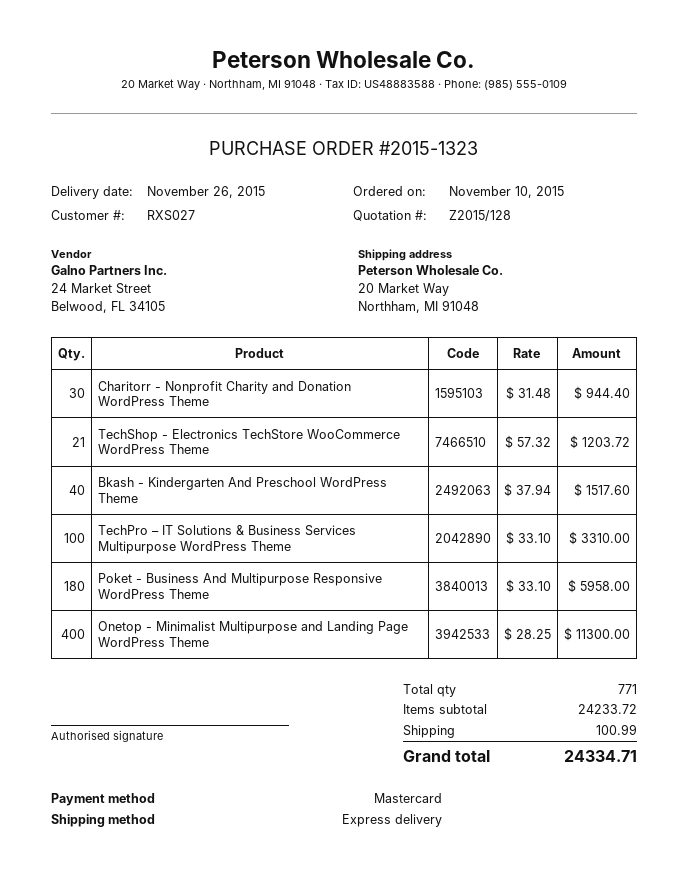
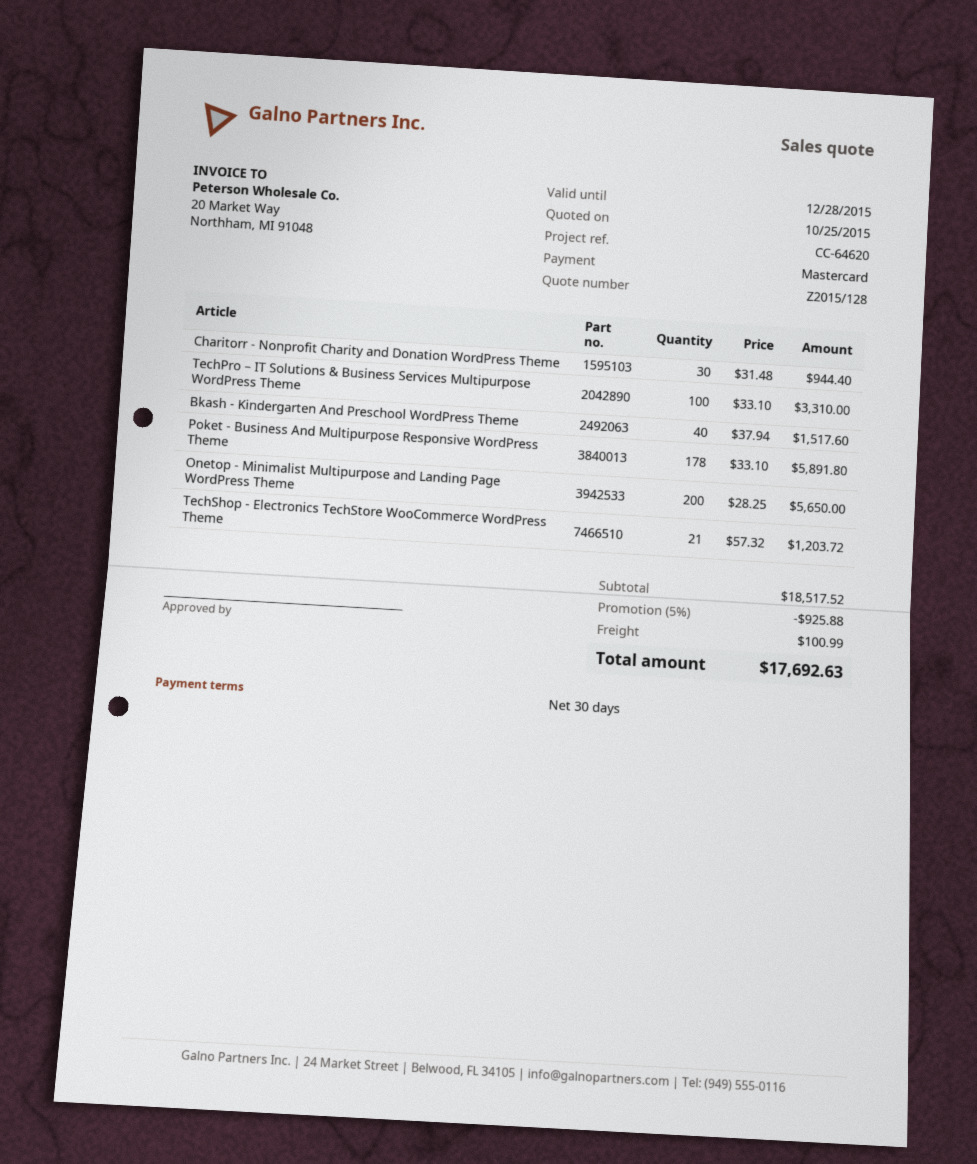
Poket - Business And Multipurpose Responsive WordPress Theme: 180 x 33.10 = 5958.00 -> 178 x 33.10 = 5891.80
Onetop - Minimalist Multipurpose and Landing Page WordPress Theme: 400 x 28.25 = 11300.00 -> 200 x 28.25 = 5650.00
subtotal: 24233.72 -> 18517.52
discount: none -> 5% = 925.88
total: 24334.71 -> 17692.63

